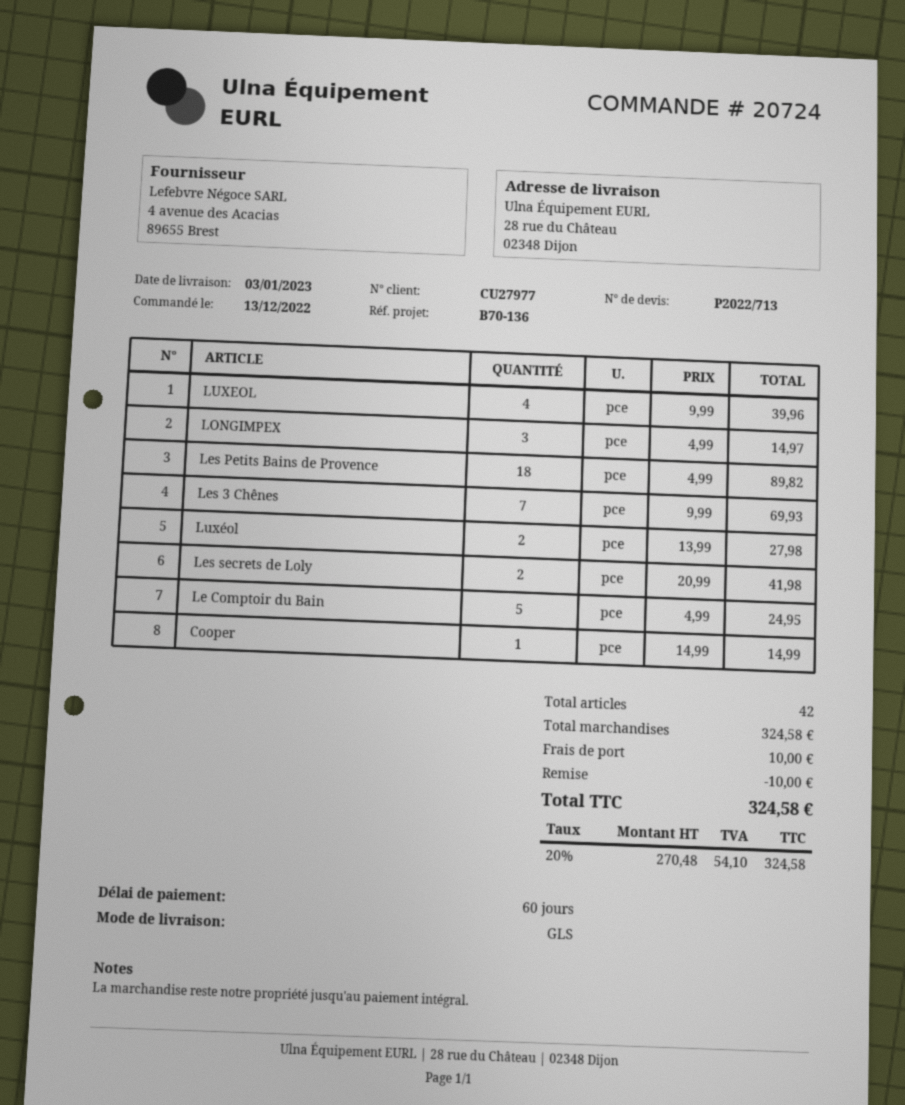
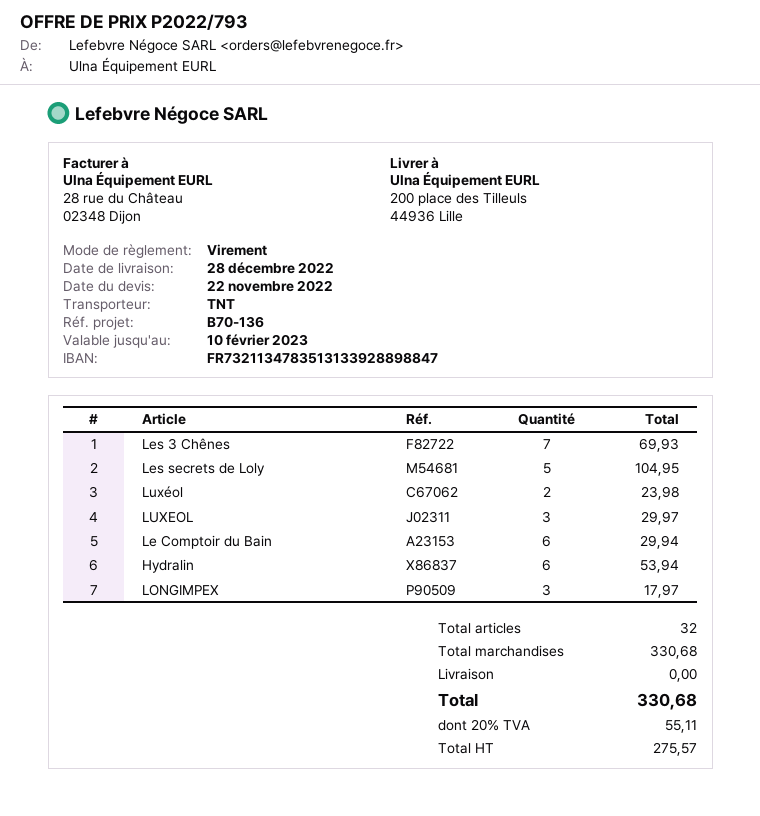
quote number: P2022/713 -> P2022/793
delivery date: 2023-01-03 -> 2022-12-28
shipping method: GLS -> TNT
ship to: 28 rue du Château, 02348 Dijon -> 200 place des Tilleuls, 44936 Lille
LUXEOL: 4 for 39.96 -> 3 for 29.97
LONGIMPEX: 3 for 14.97 -> 3 for 17.97
Les Petits Bains de Provence: 18 for 89.82 -> none
Luxéol: 2 for 27.98 -> 2 for 23.98
Les secrets de Loly: 2 for 41.98 -> 5 for 104.95
Le Comptoir du Bain: 5 for 24.95 -> 6 for 29.94
Cooper: 1 for 14.99 -> none
Hydralin: none -> 6 for 53.94
total quantity: 42 -> 32
subtotal: 324.58 -> 330.68
discount: 10.00 -> none
shipping: 10.00 -> 0.00
net: 270.48 -> 275.57
tax: 20% = 54.10 -> 20% = 55.11
total: 324.58 -> 330.68

